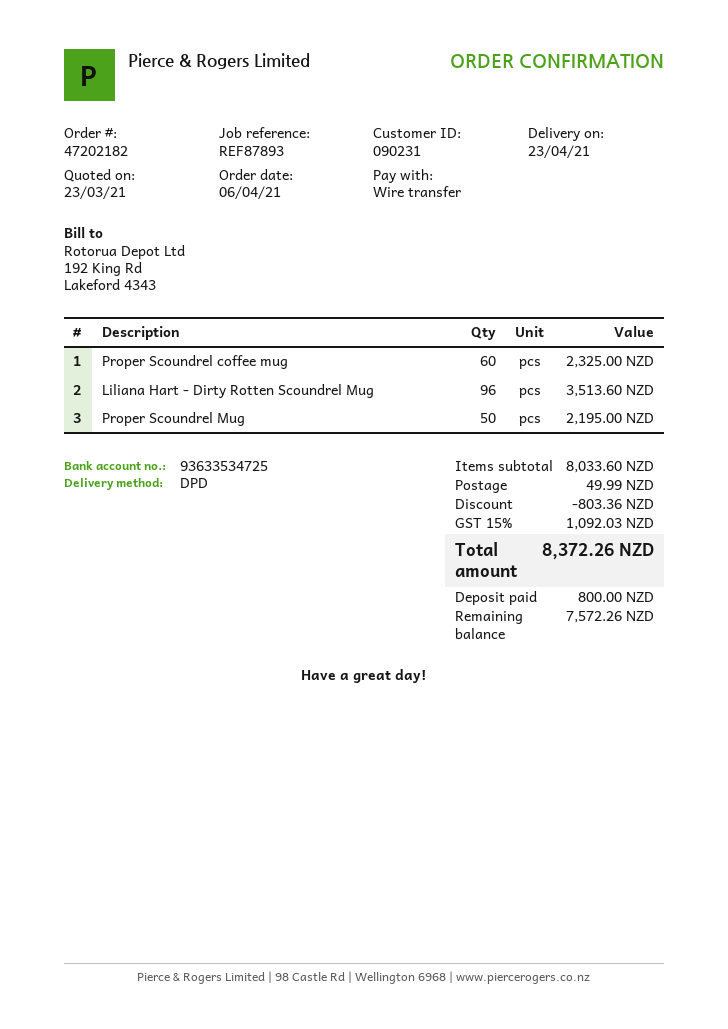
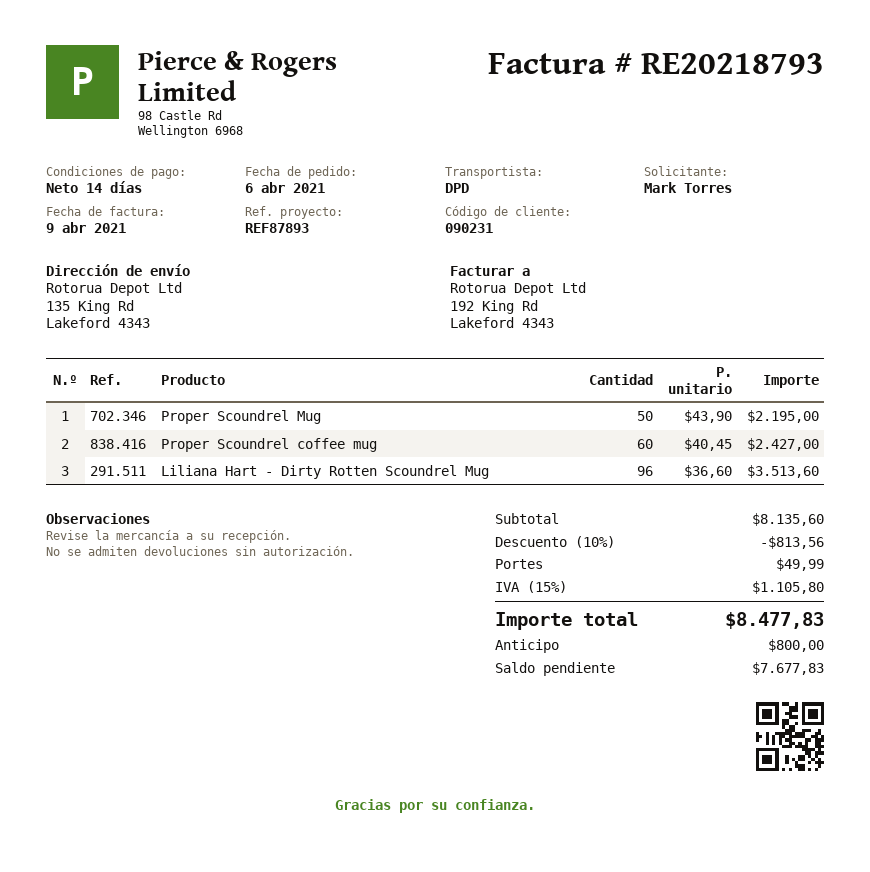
Proper Scoundrel coffee mug: 60 for 2325.00 -> 60 for 2427.00
subtotal: 8033.60 -> 8135.60
discount: 803.36 -> 813.56
tax: 15% = 1092.03 -> 15% = 1105.80
total: 8372.26 -> 8477.83
balance: 7572.26 -> 7677.83

